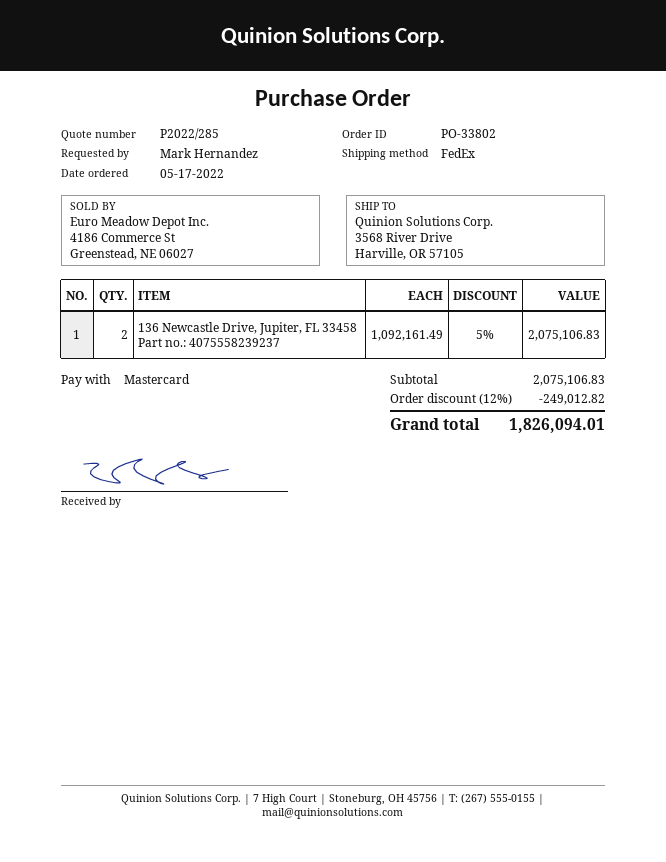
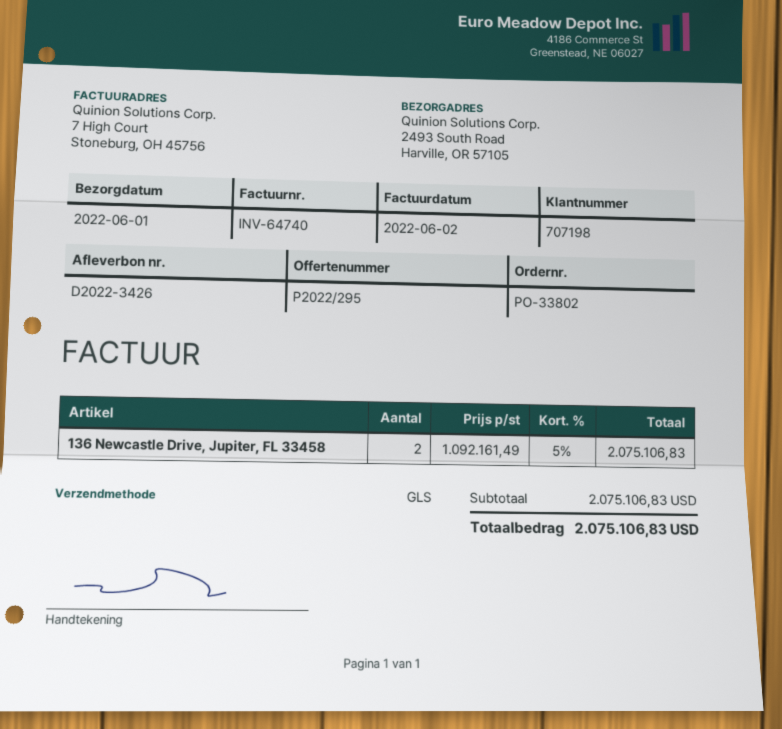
quote number: P2022/285 -> P2022/295
shipping method: FedEx -> GLS
ship to: 3568 River Drive, Harville, OR 57105 -> 2493 South Road, Harville, OR 57105
discount: 12% = 249012.82 -> none
total: 1826094.01 -> 2075106.83

